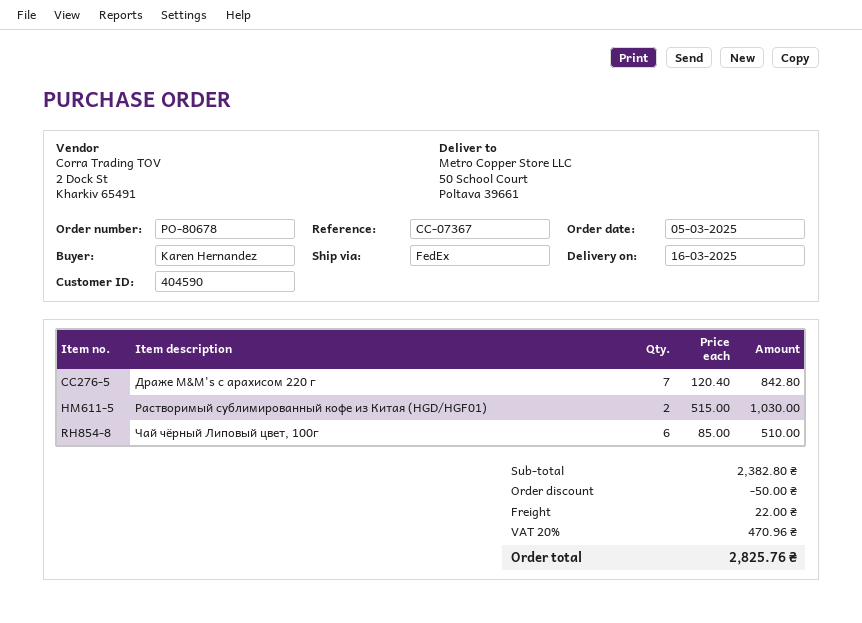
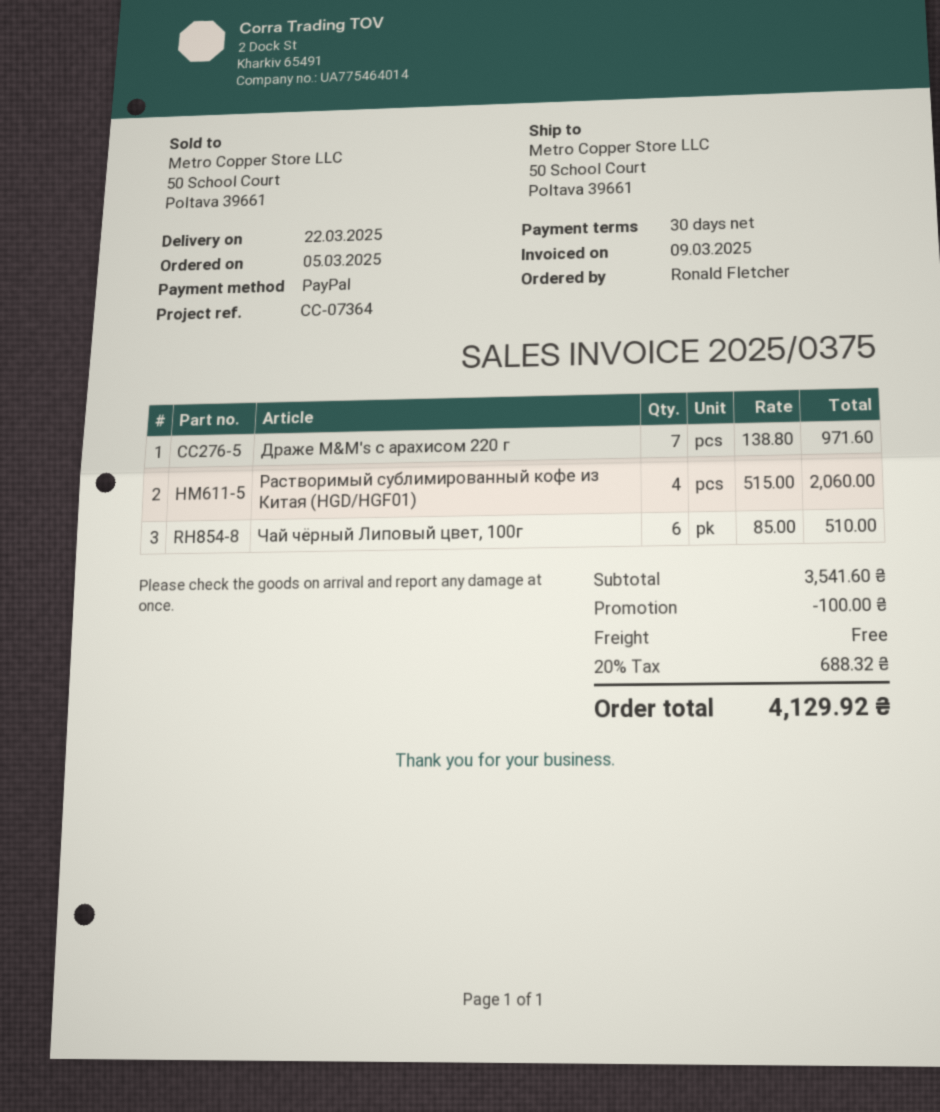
delivery date: 2025-03-16 -> 2025-03-22
reference: CC-07367 -> CC-07364
ordered by: Karen Hernandez -> Ronald Fletcher
Драже M&M's с арахисом 220 г: 7 x 120.40 = 842.80 -> 7 x 138.80 = 971.60
Растворимый сублимированный кофе из Китая (HGD/HGF01): 2 x 515.00 = 1030.00 -> 4 x 515.00 = 2060.00
subtotal: 2382.80 -> 3541.60
discount: 50.00 -> 100.00
shipping: 22.00 -> 0.00
tax: 20% = 470.96 -> 20% = 688.32
total: 2825.76 -> 4129.92

